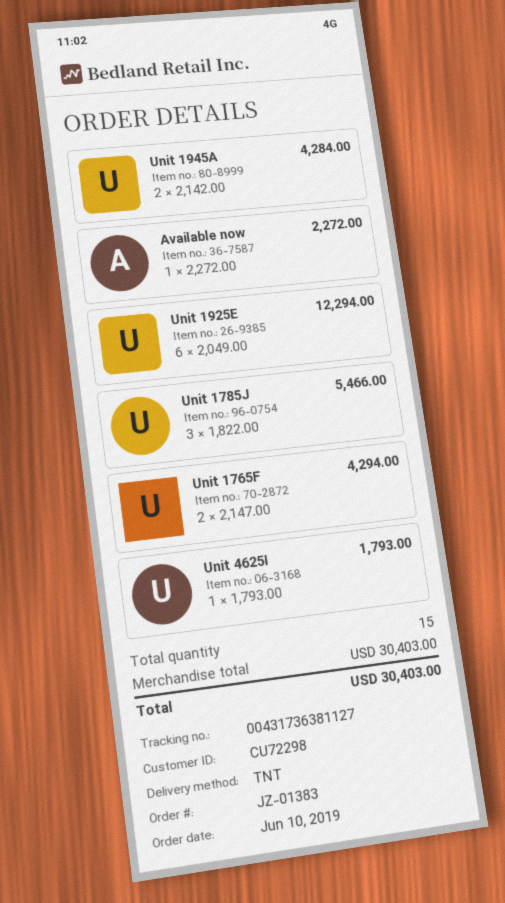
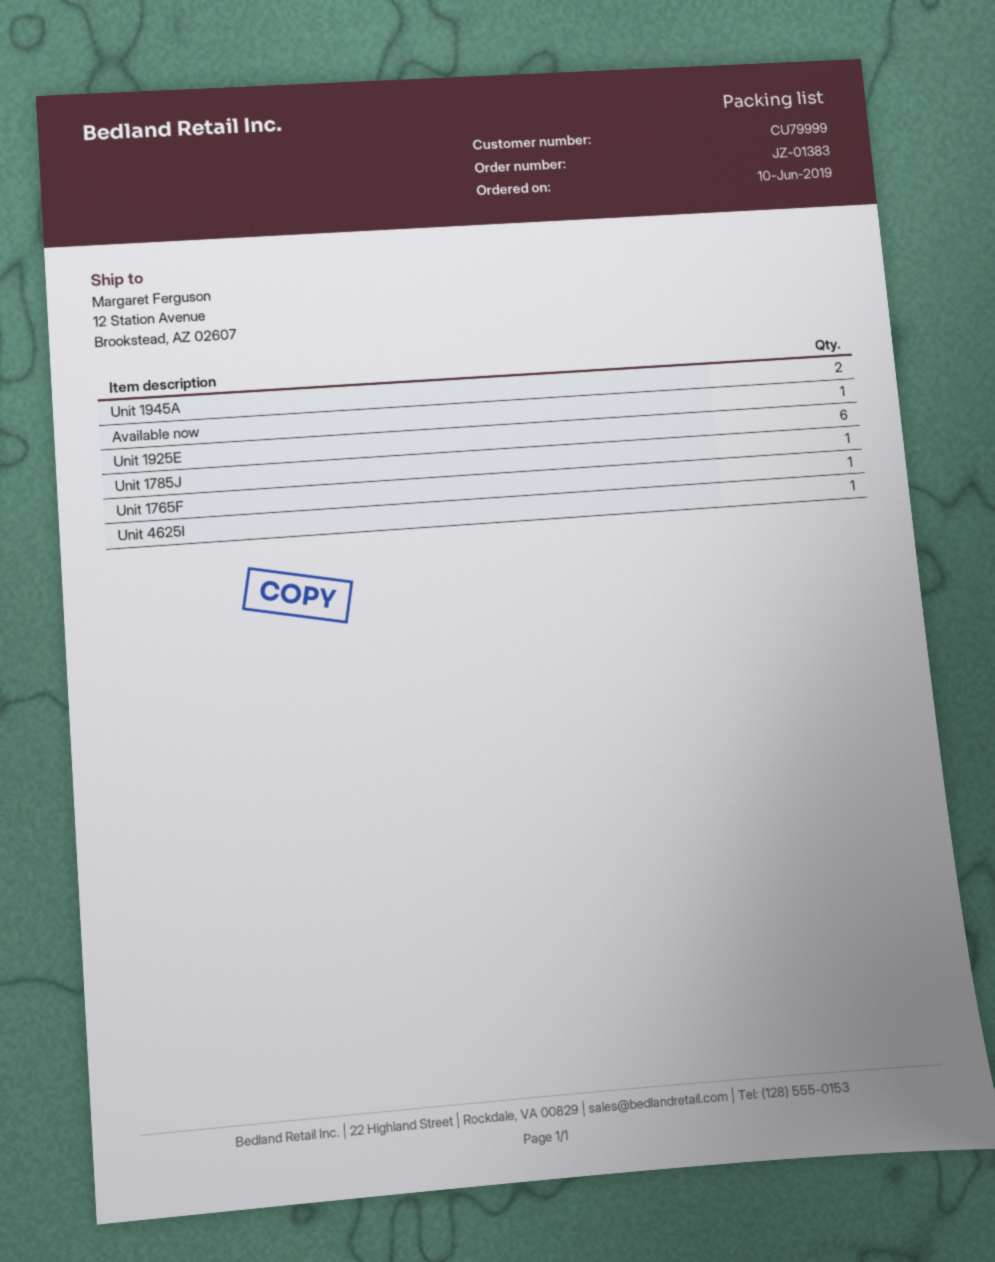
customer number: CU72298 -> CU79999
Unit 1785J: 3 -> 1
Unit 1765F: 2 -> 1

